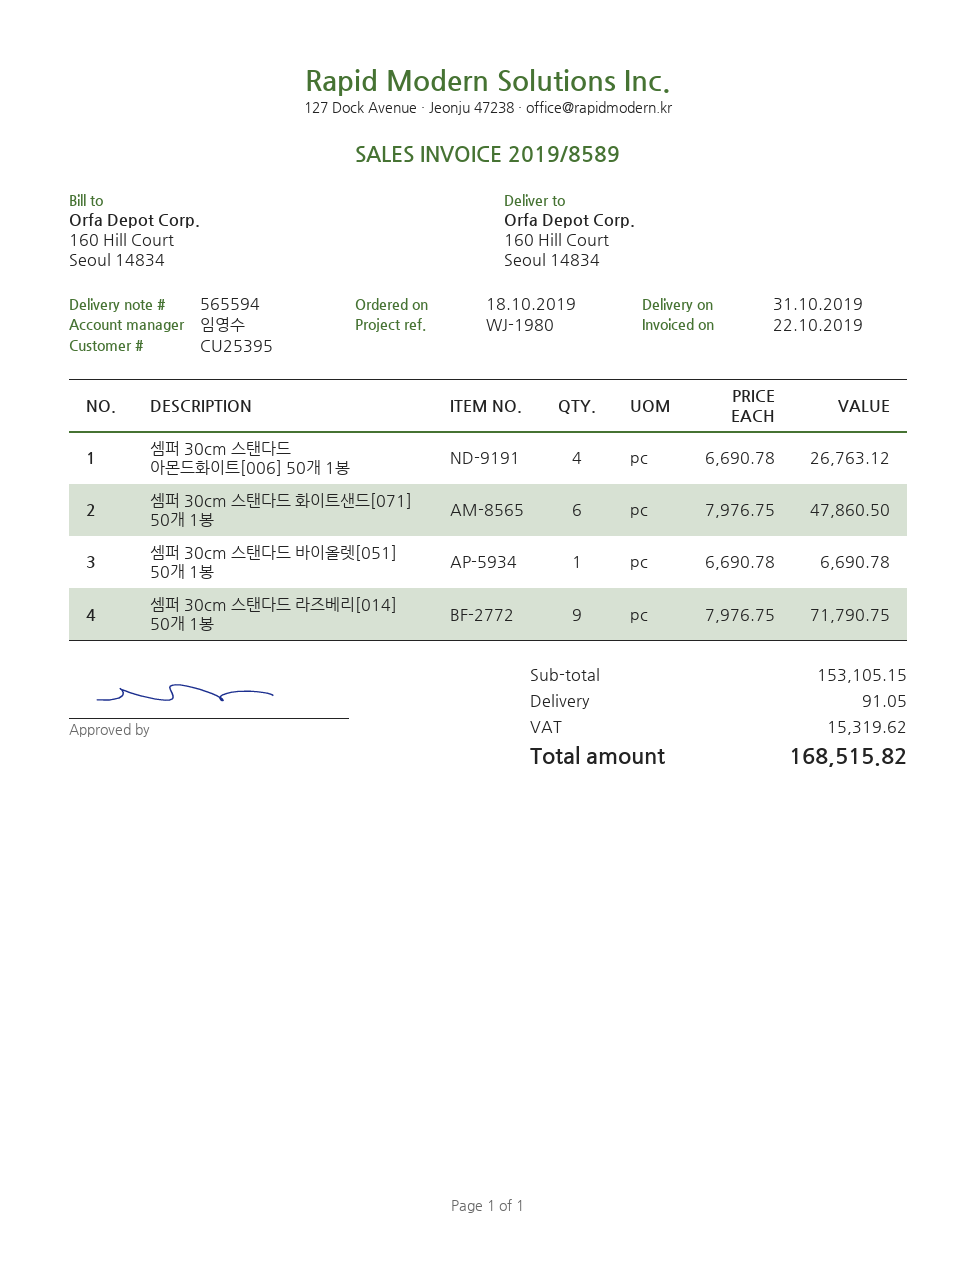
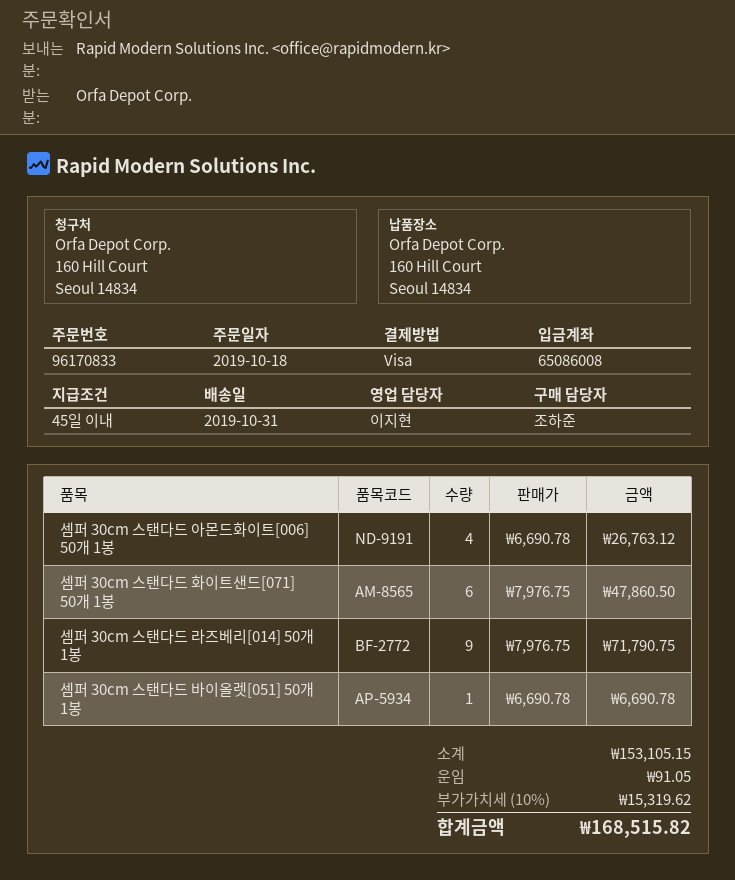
sales rep: 임영수 -> 이지현

